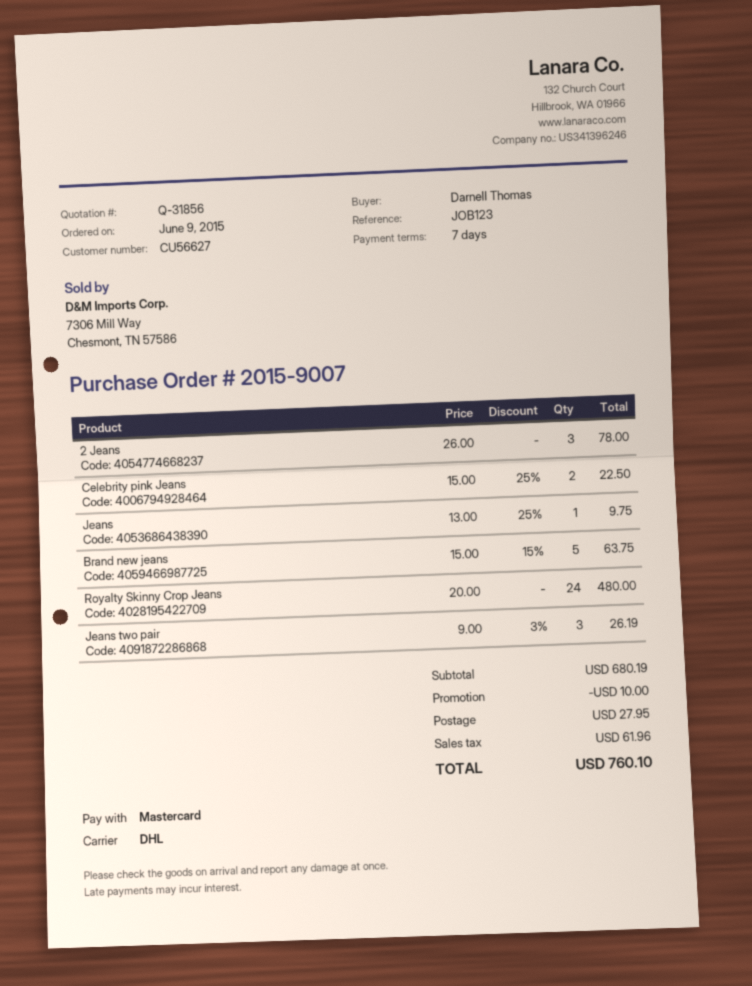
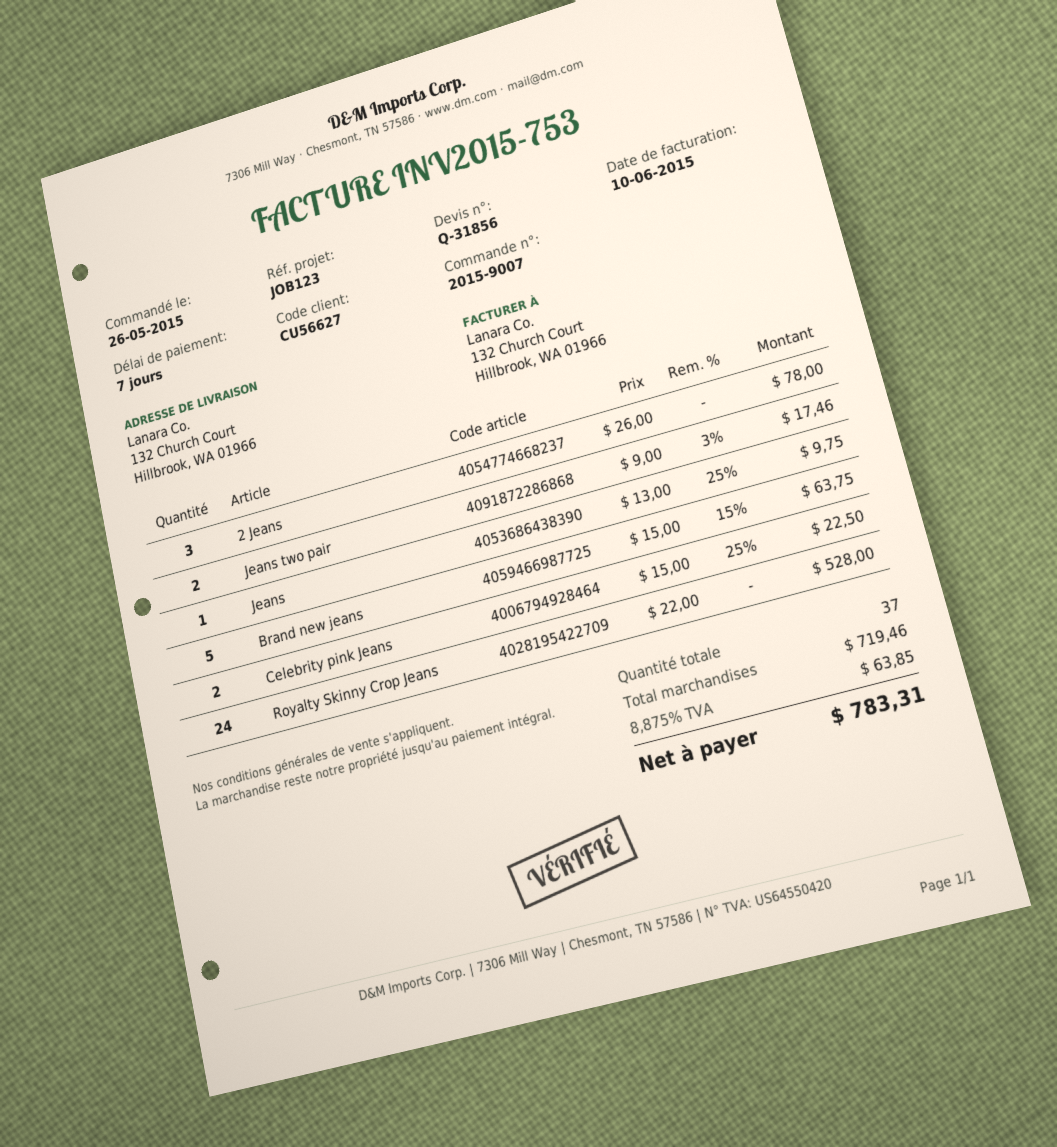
order date: 2015-06-09 -> 2015-05-26
Royalty Skinny Crop Jeans: 24 x 20.00 = 480.00 -> 24 x 22.00 = 528.00
Jeans two pair: 3 x 9.00 - 3% = 26.19 -> 2 x 9.00 - 3% = 17.46
subtotal: 680.19 -> 719.46
discount: 10.00 -> none
shipping: 27.95 -> none
tax: 61.96 -> 63.85
total: 760.10 -> 783.31

